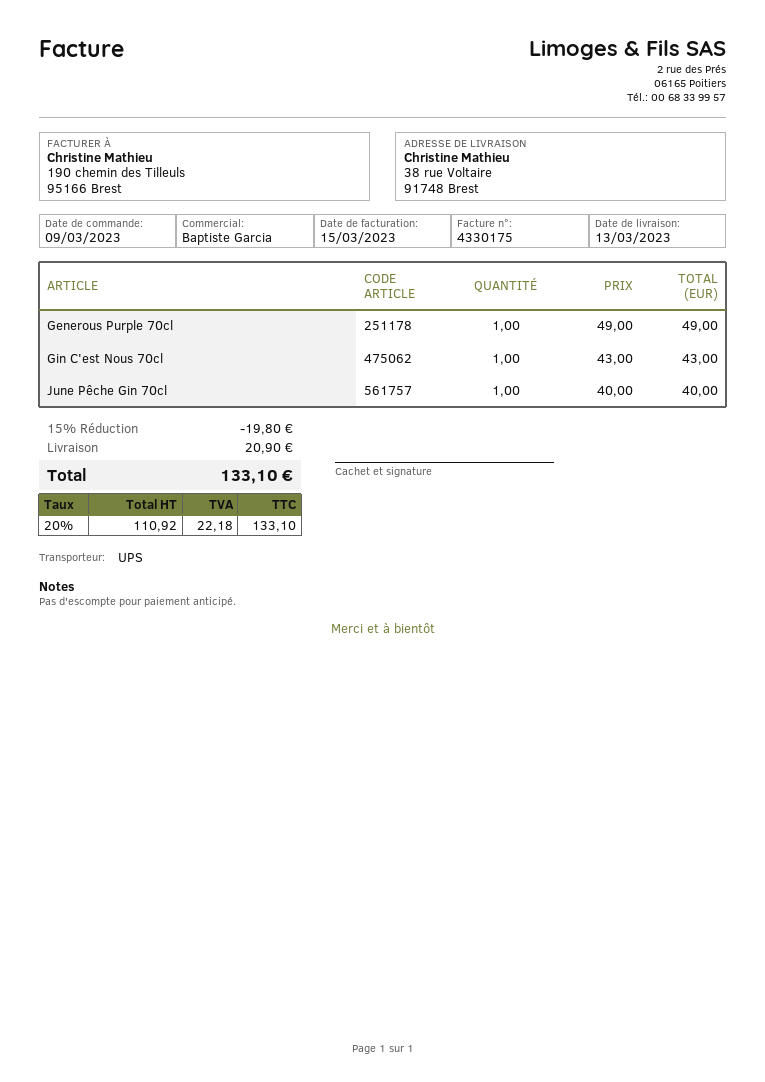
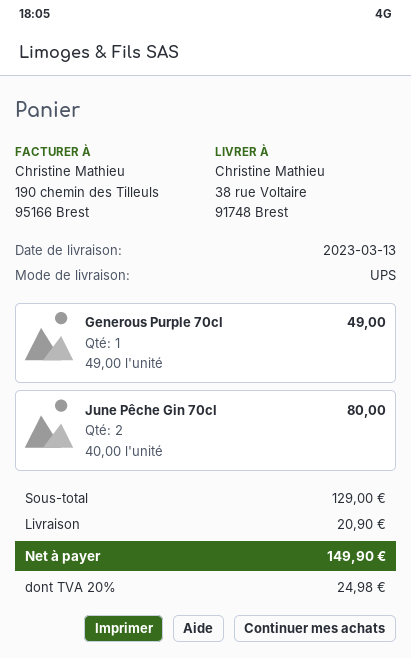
Gin C'est Nous 70cl: 1 x 43.00 = 43.00 -> none
June Pêche Gin 70cl: 1 x 40.00 = 40.00 -> 2 x 40.00 = 80.00
discount: 15% = 19.80 -> none
tax: 20% = 22.18 -> 20% = 24.98
total: 133.10 -> 149.90

